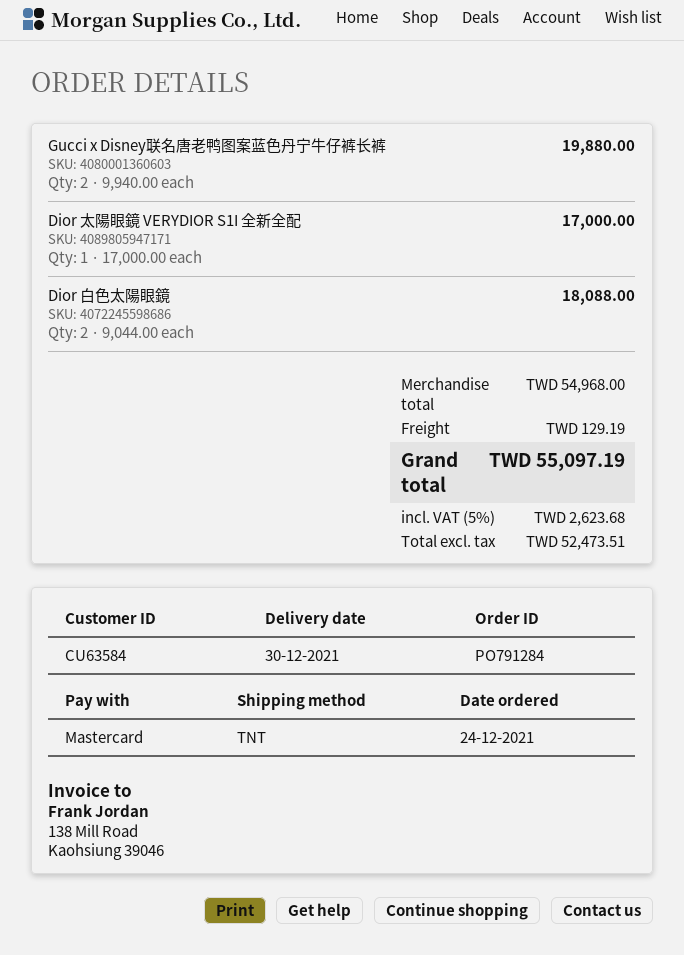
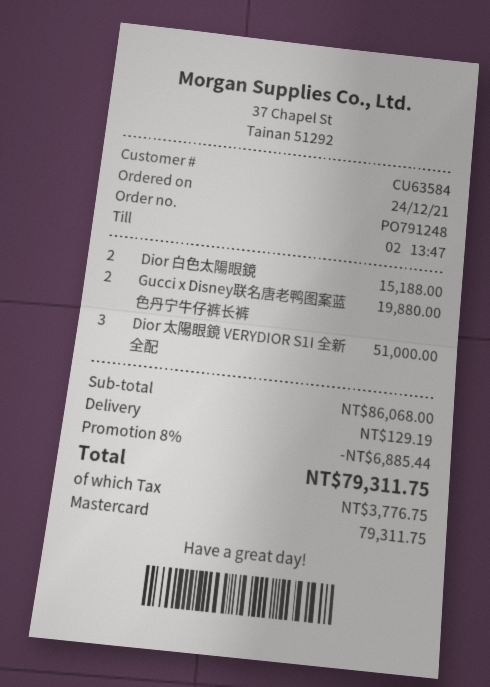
order number: PO791284 -> PO791248
Dior 太陽眼鏡 VERYDIOR S1I 全新全配: 1 for 17000.00 -> 3 for 51000.00
Dior 白色太陽眼鏡: 2 for 18088.00 -> 2 for 15188.00
subtotal: 54968.00 -> 86068.00
discount: none -> 8% = 6885.44
tax: 2623.68 -> 3776.75
total: 55097.19 -> 79311.75

